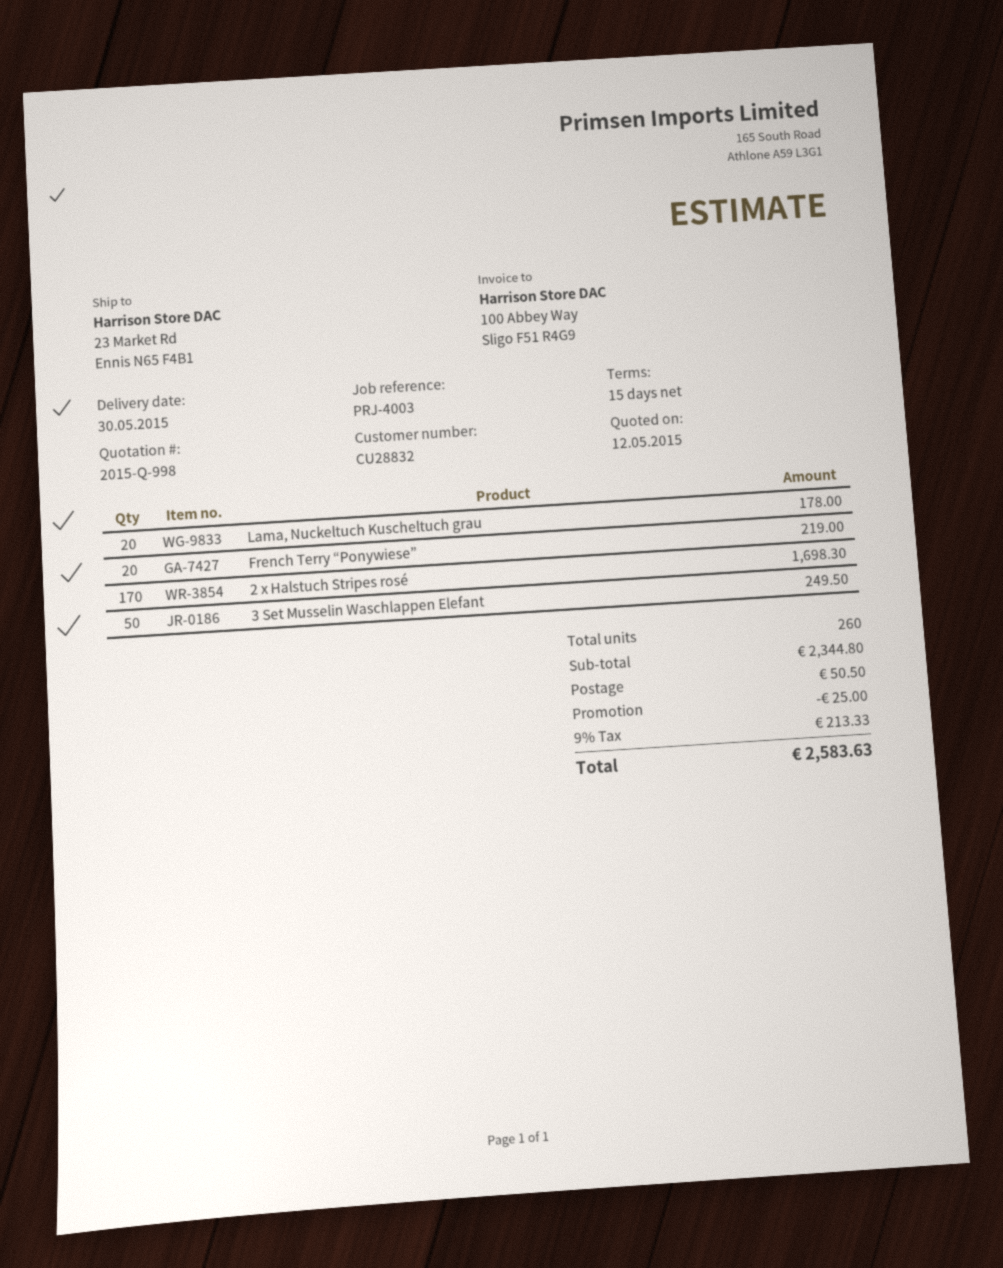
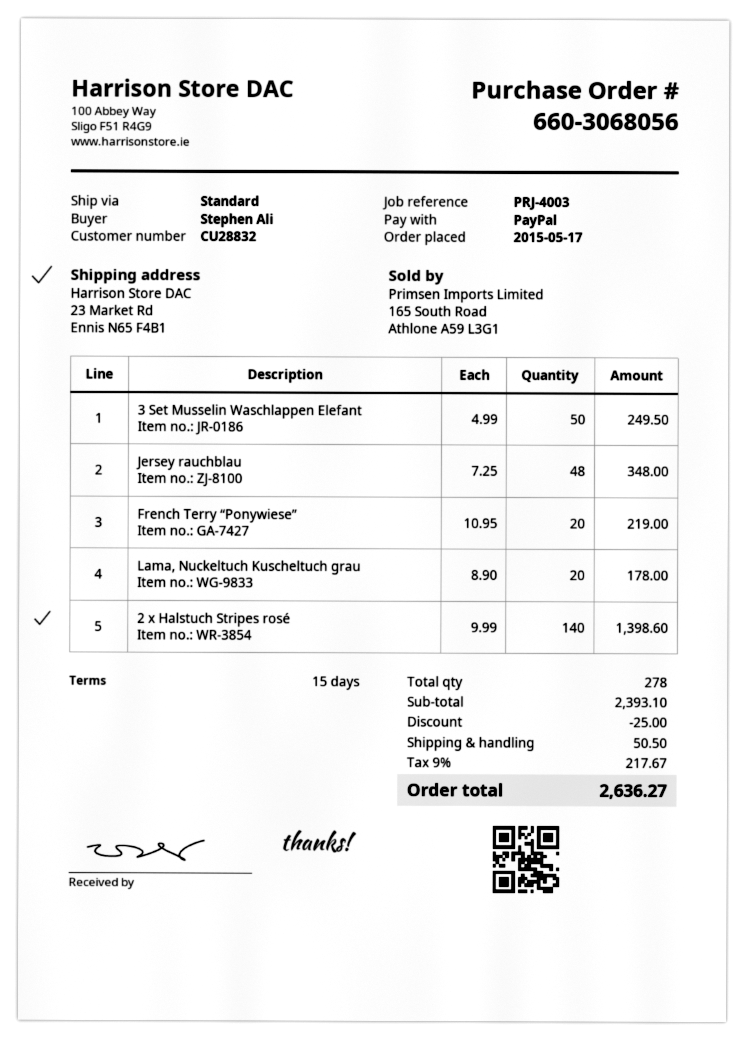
2 x Halstuch Stripes rosé: 170 for 1698.30 -> 140 for 1398.60
Jersey rauchblau: none -> 48 for 348.00
total quantity: 260 -> 278
subtotal: 2344.80 -> 2393.10
tax: 9% = 213.33 -> 9% = 217.67
total: 2583.63 -> 2636.27

